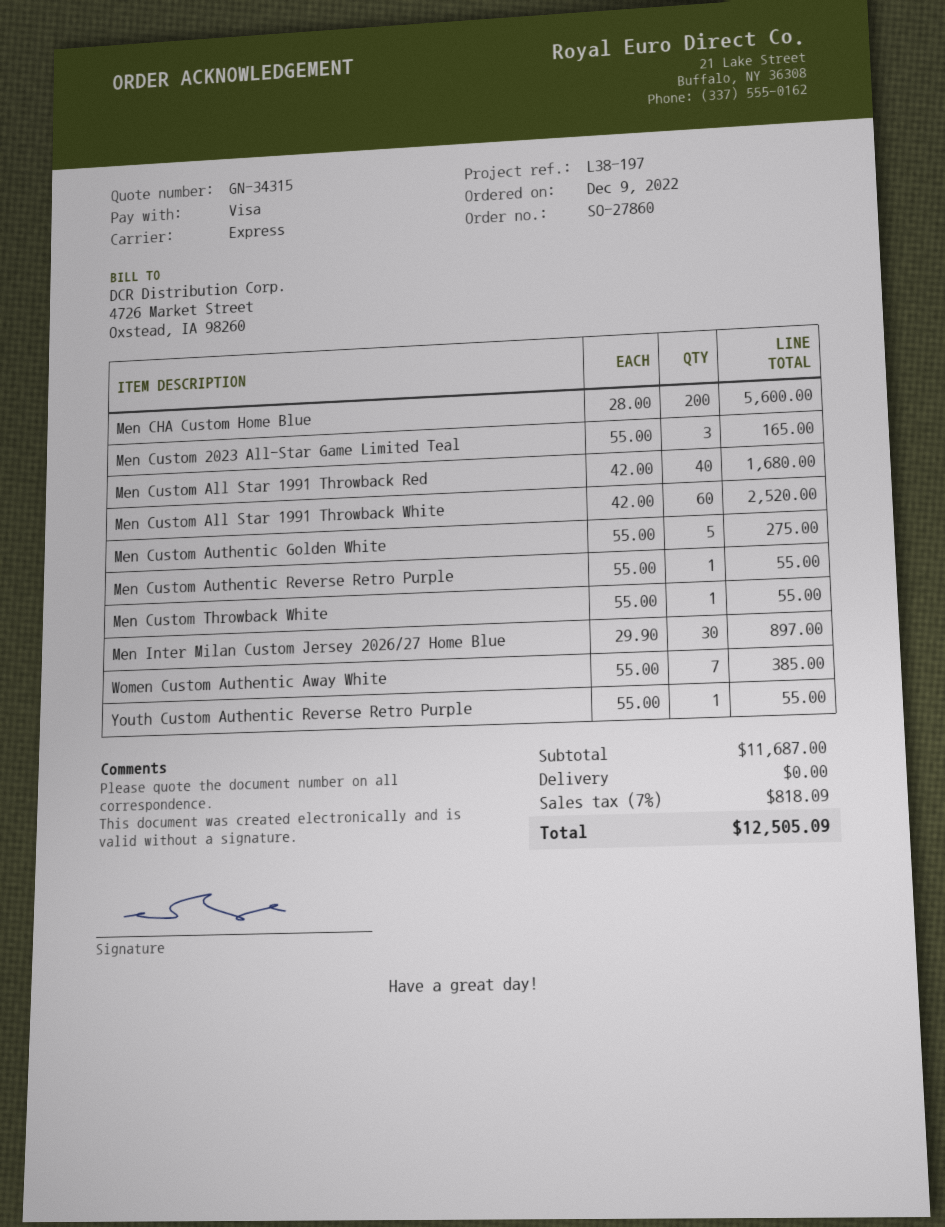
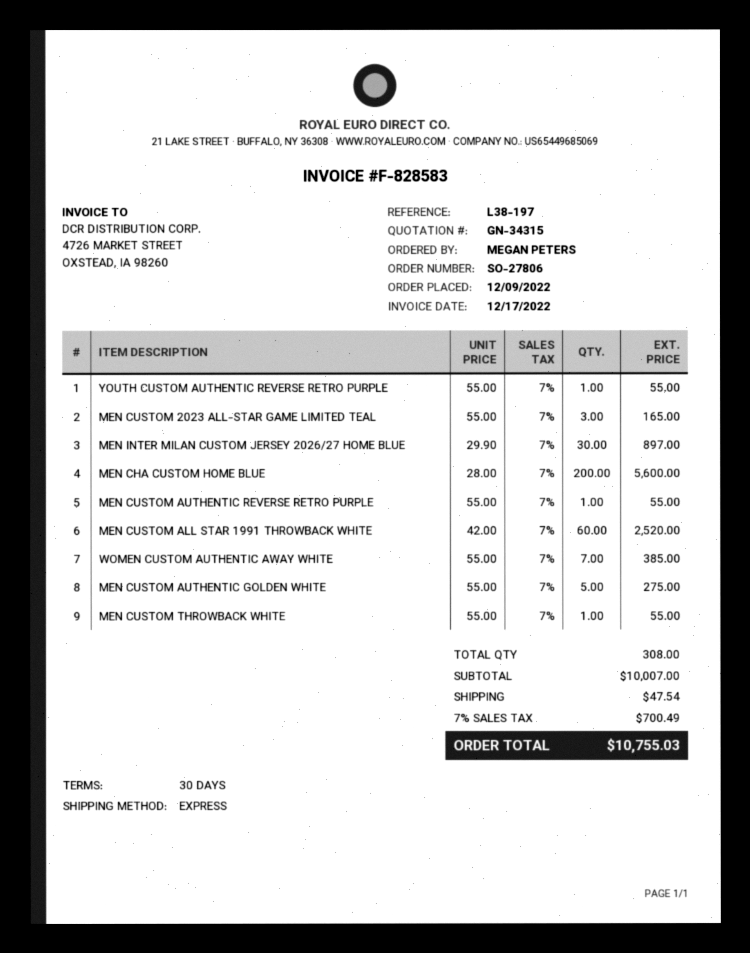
order number: SO-27860 -> SO-27806
Men Custom All Star 1991 Throwback Red: 40 x 42.00 = 1680.00 -> none
subtotal: 11687.00 -> 10007.00
shipping: 0.00 -> 47.54
tax: 7% = 818.09 -> 7% = 700.49
total: 12505.09 -> 10755.03

